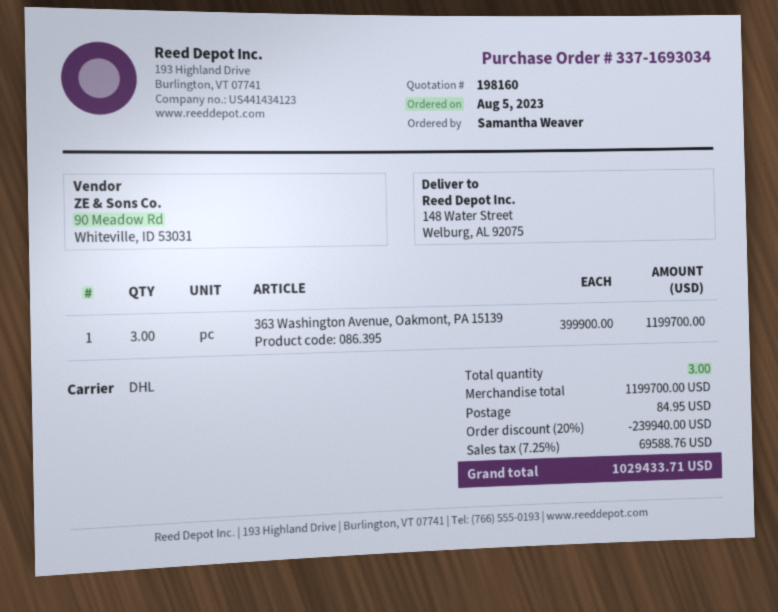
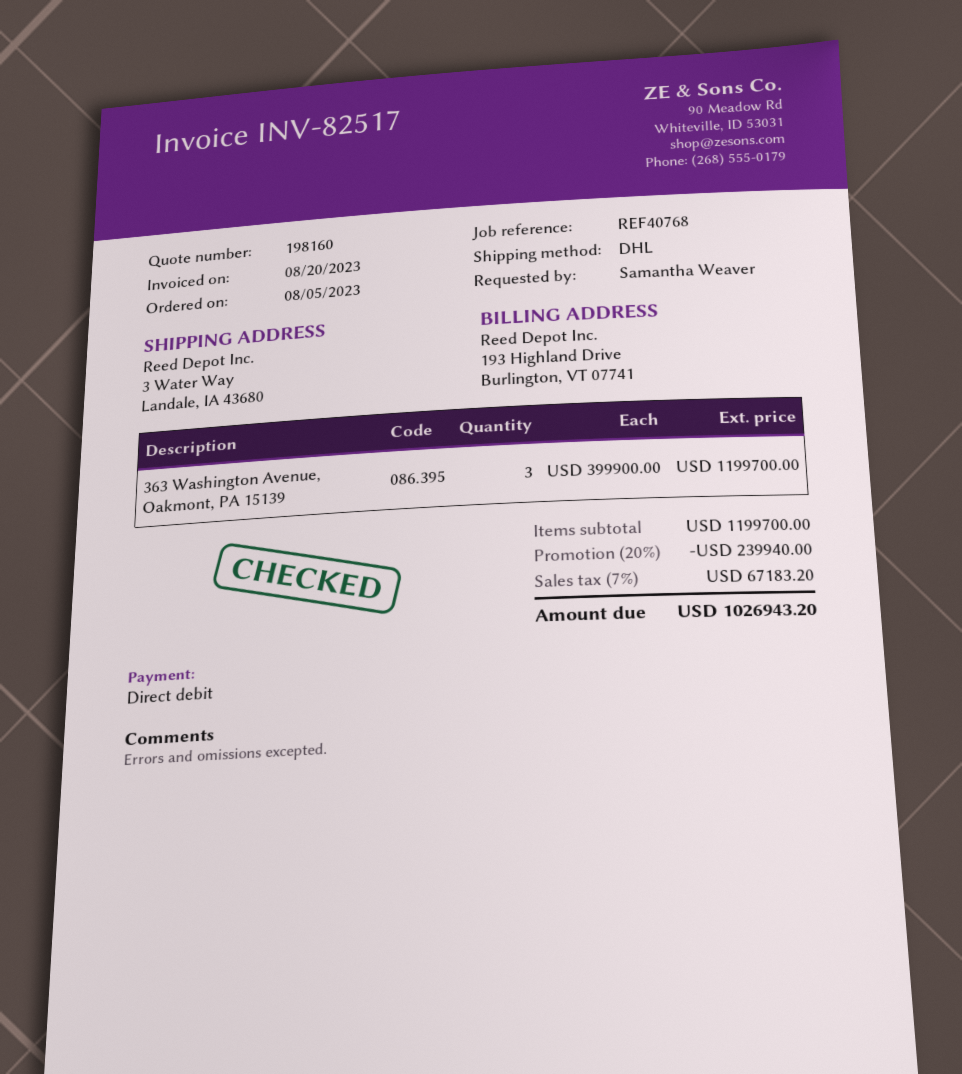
ship to: 148 Water Street, Welburg, AL 92075 -> 3 Water Way, Landale, IA 43680
shipping: 84.95 -> none
tax: 7.25% = 69588.76 -> 7% = 67183.20
total: 1029433.71 -> 1026943.20

